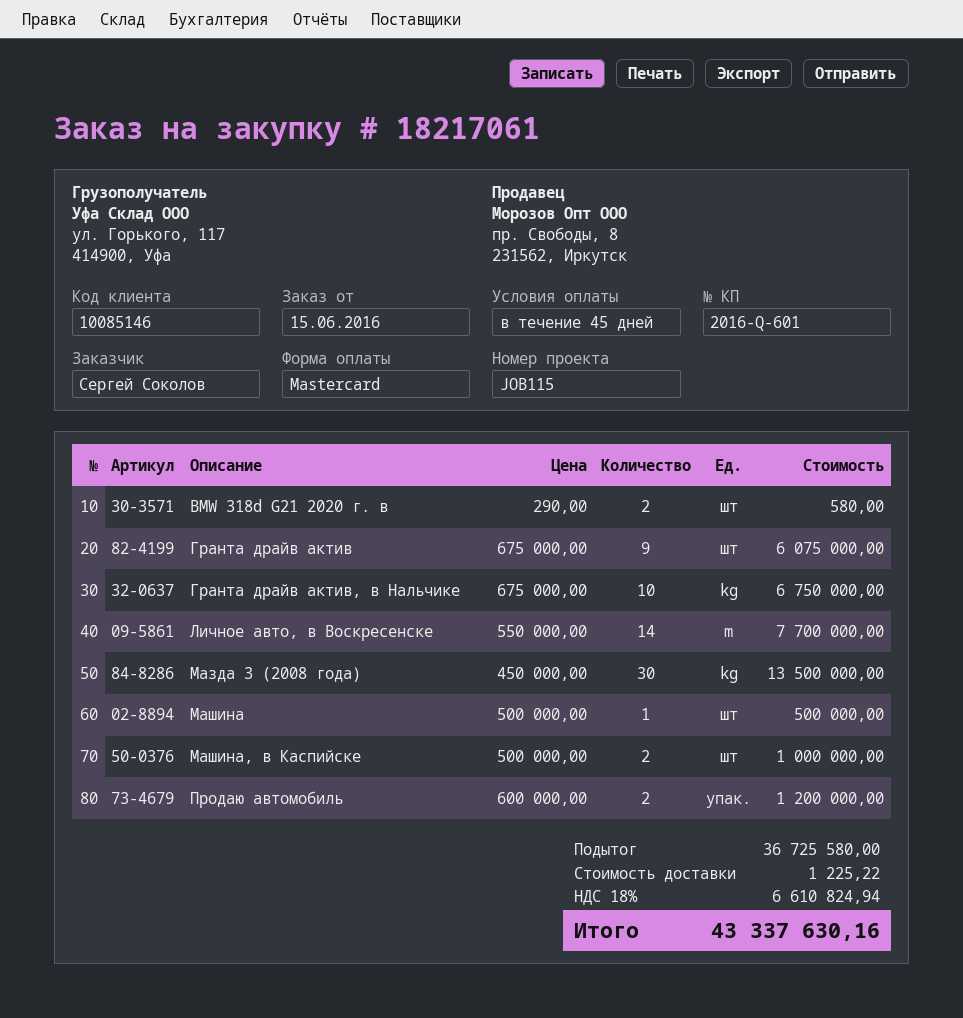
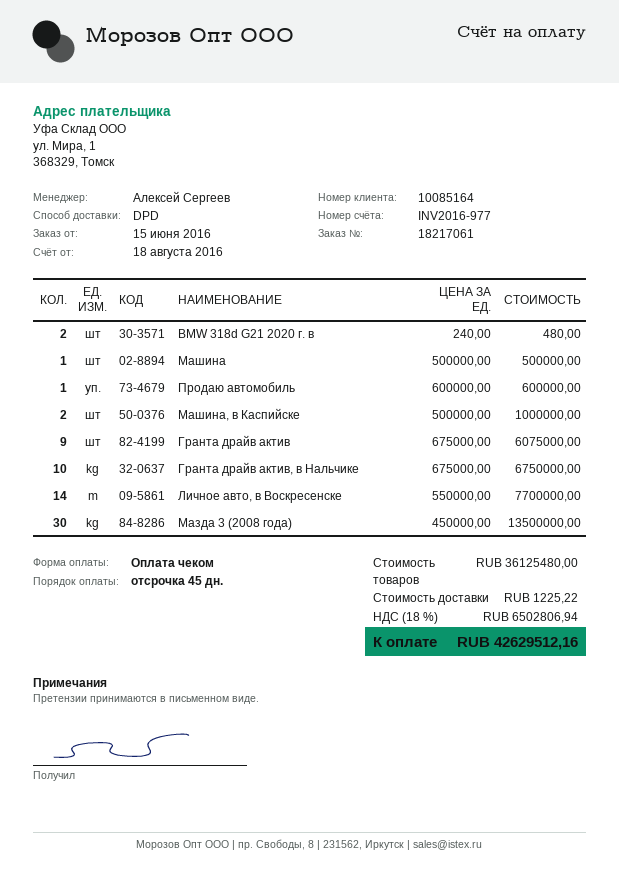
customer number: 10085146 -> 10085164
payment method: Mastercard -> cheque
BMW 318d G21 2020 г. в: 2 x 290.00 = 580.00 -> 2 x 240.00 = 480.00
Продаю автомобиль: 2 x 600000.00 = 1200000.00 -> 1 x 600000.00 = 600000.00
subtotal: 36725580.00 -> 36125480.00
tax: 18% = 6610824.94 -> 18% = 6502806.94
total: 43337630.16 -> 42629512.16

